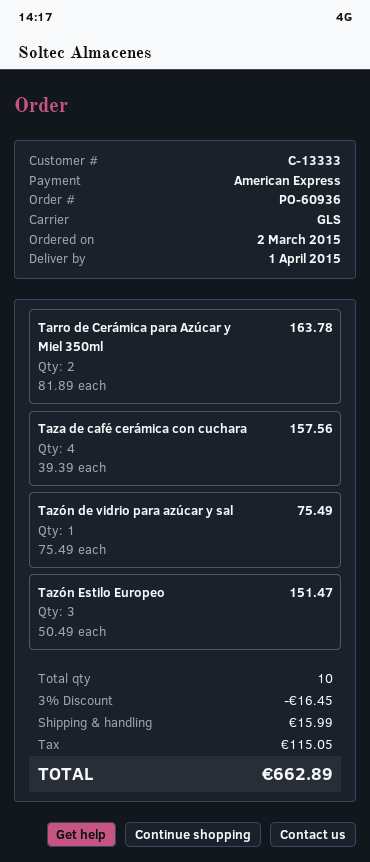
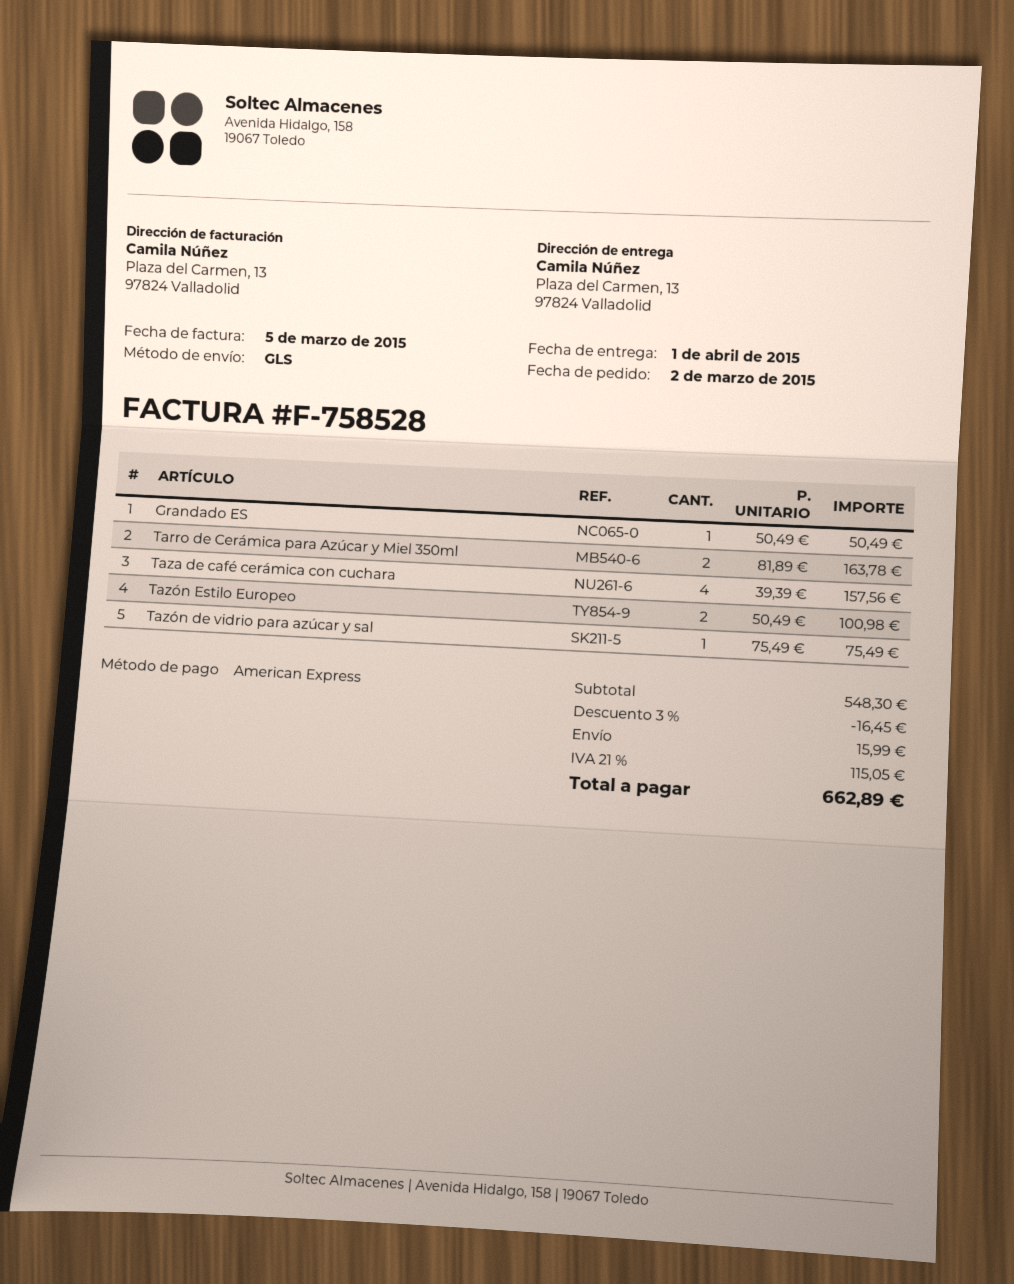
Tazón Estilo Europeo: 3 x 50.49 = 151.47 -> 2 x 50.49 = 100.98
Grandado ES: none -> 1 x 50.49 = 50.49

